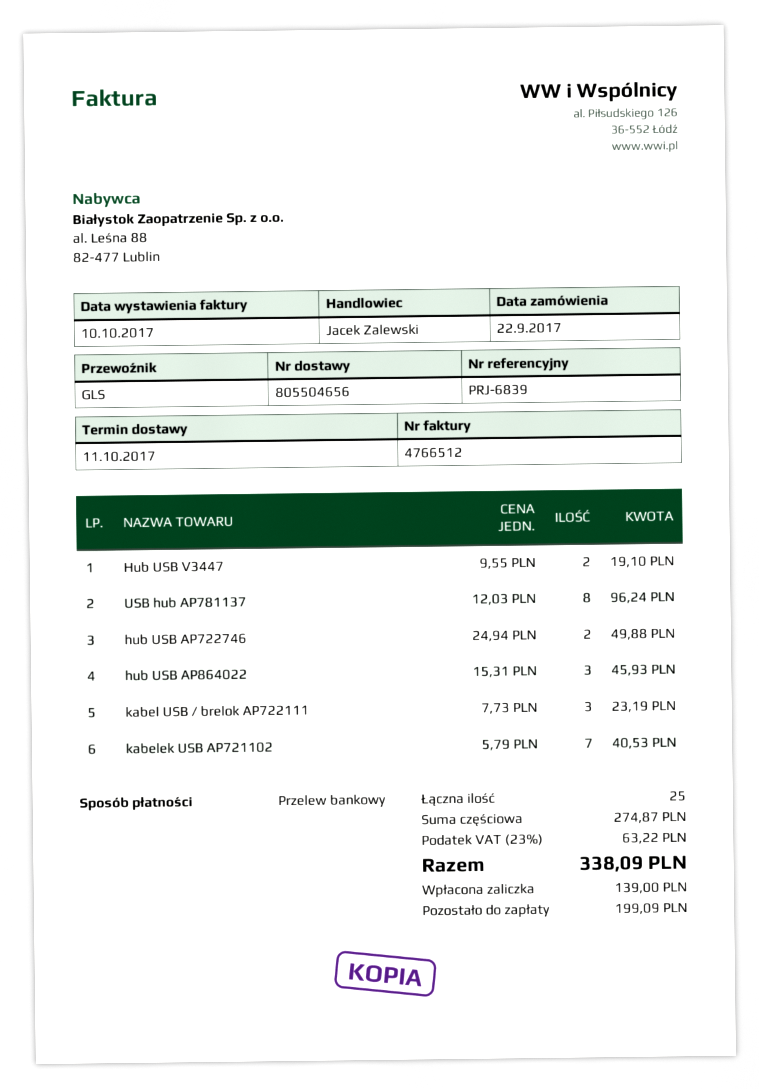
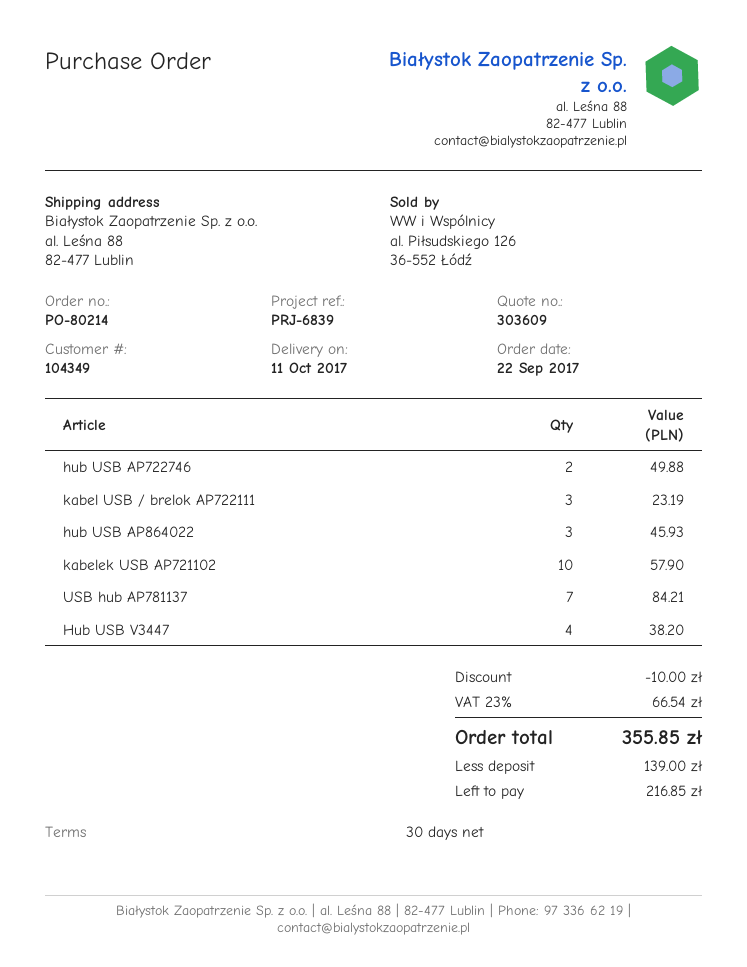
Hub USB V3447: 2 for 19.10 -> 4 for 38.20
USB hub AP781137: 8 for 96.24 -> 7 for 84.21
kabelek USB AP721102: 7 for 40.53 -> 10 for 57.90
discount: none -> 10.00
tax: 23% = 63.22 -> 23% = 66.54
total: 338.09 -> 355.85
balance: 199.09 -> 216.85

